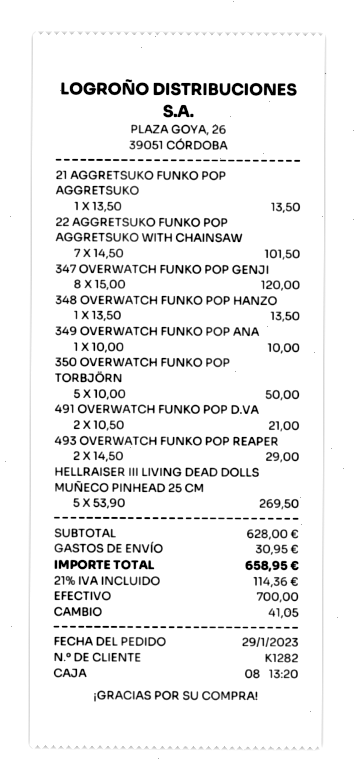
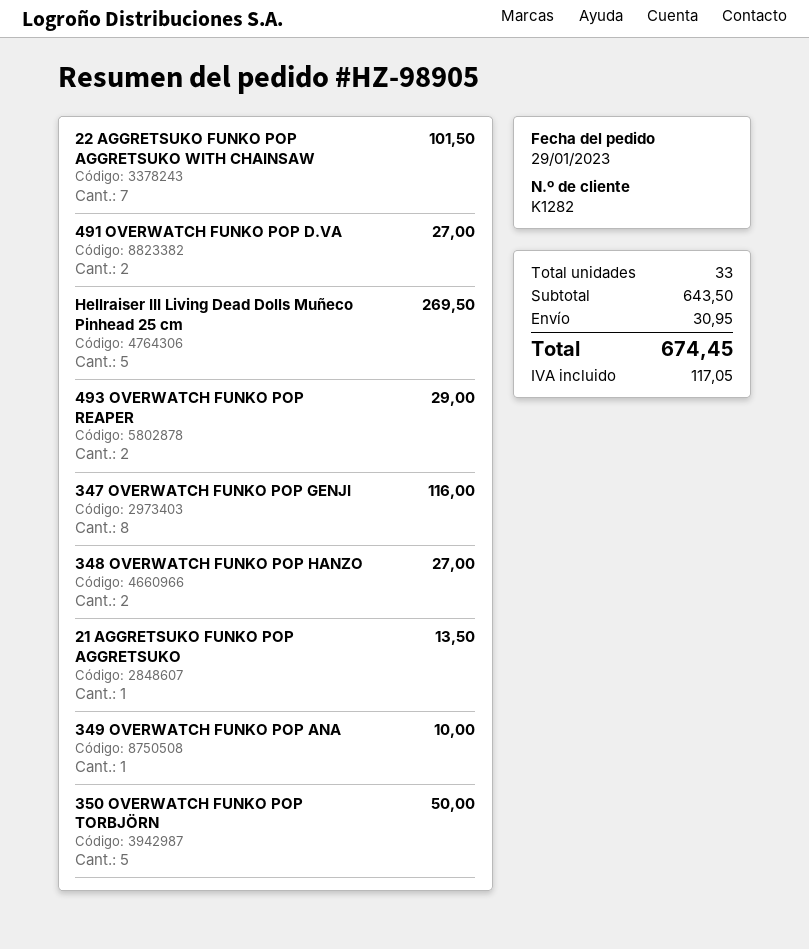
347 OVERWATCH FUNKO POP GENJI: 8 for 120.00 -> 8 for 116.00
348 OVERWATCH FUNKO POP HANZO: 1 for 13.50 -> 2 for 27.00
491 OVERWATCH FUNKO POP D.VA: 2 for 21.00 -> 2 for 27.00
subtotal: 628.00 -> 643.50
tax: 114.36 -> 117.05
total: 658.95 -> 674.45

